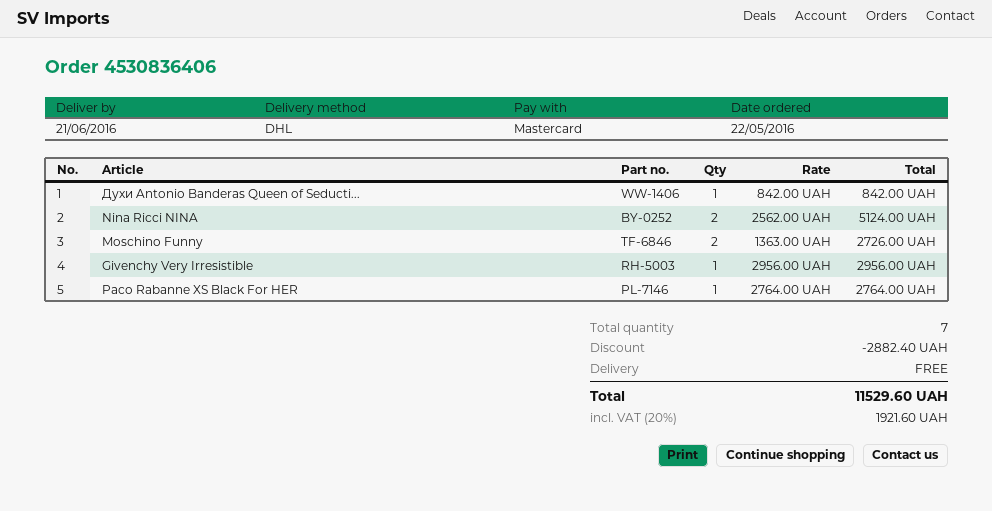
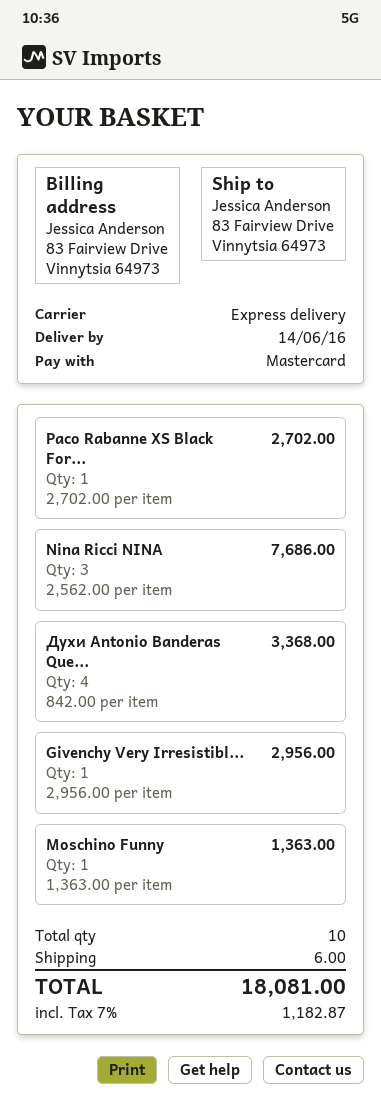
delivery date: 2016-06-21 -> 2016-06-14
shipping method: DHL -> express
Духи Antonio Banderas Queen of Seducti...: 1 x 842.00 = 842.00 -> 4 x 842.00 = 3368.00
Nina Ricci NINA: 2 x 2562.00 = 5124.00 -> 3 x 2562.00 = 7686.00
Moschino Funny: 2 x 1363.00 = 2726.00 -> 1 x 1363.00 = 1363.00
Paco Rabanne XS Black For HER: 1 x 2764.00 = 2764.00 -> 1 x 2702.00 = 2702.00
total quantity: 7 -> 10
discount: 2882.40 -> none
shipping: 0.00 -> 6.00
tax: 20% = 1921.60 -> 7% = 1182.87
total: 11529.60 -> 18081.00

